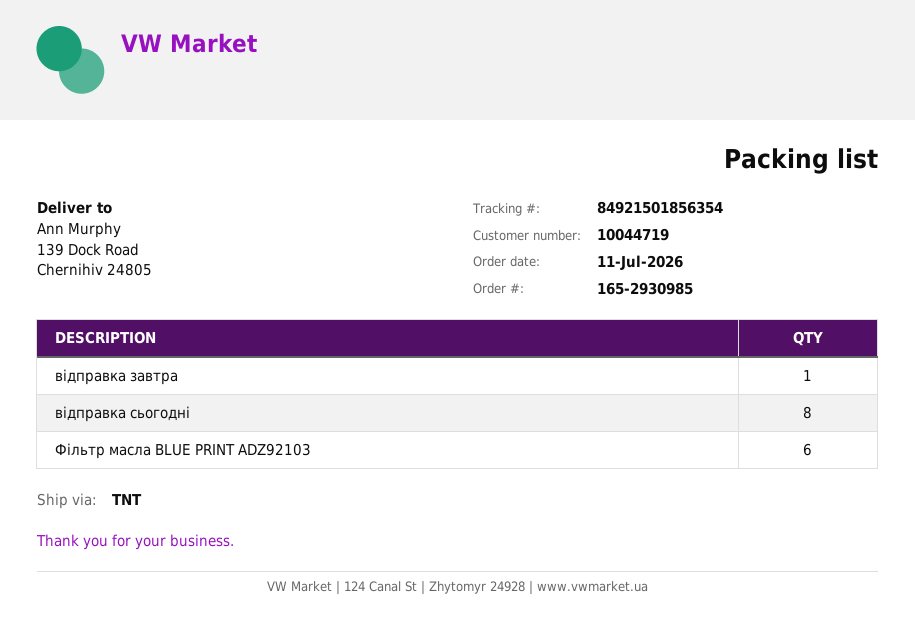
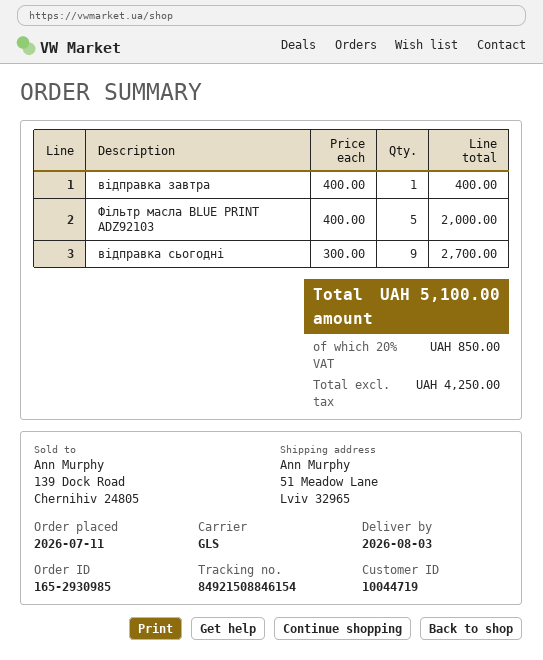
shipping method: TNT -> GLS
tracking number: 84921501856354 -> 84921508846154
ship to: 139 Dock Road, Chernihiv 24805 -> 51 Meadow Lane, Lviv 32965
відправка сьогодні: 8 -> 9
Фільтр масла BLUE PRINT ADZ92103: 6 -> 5

